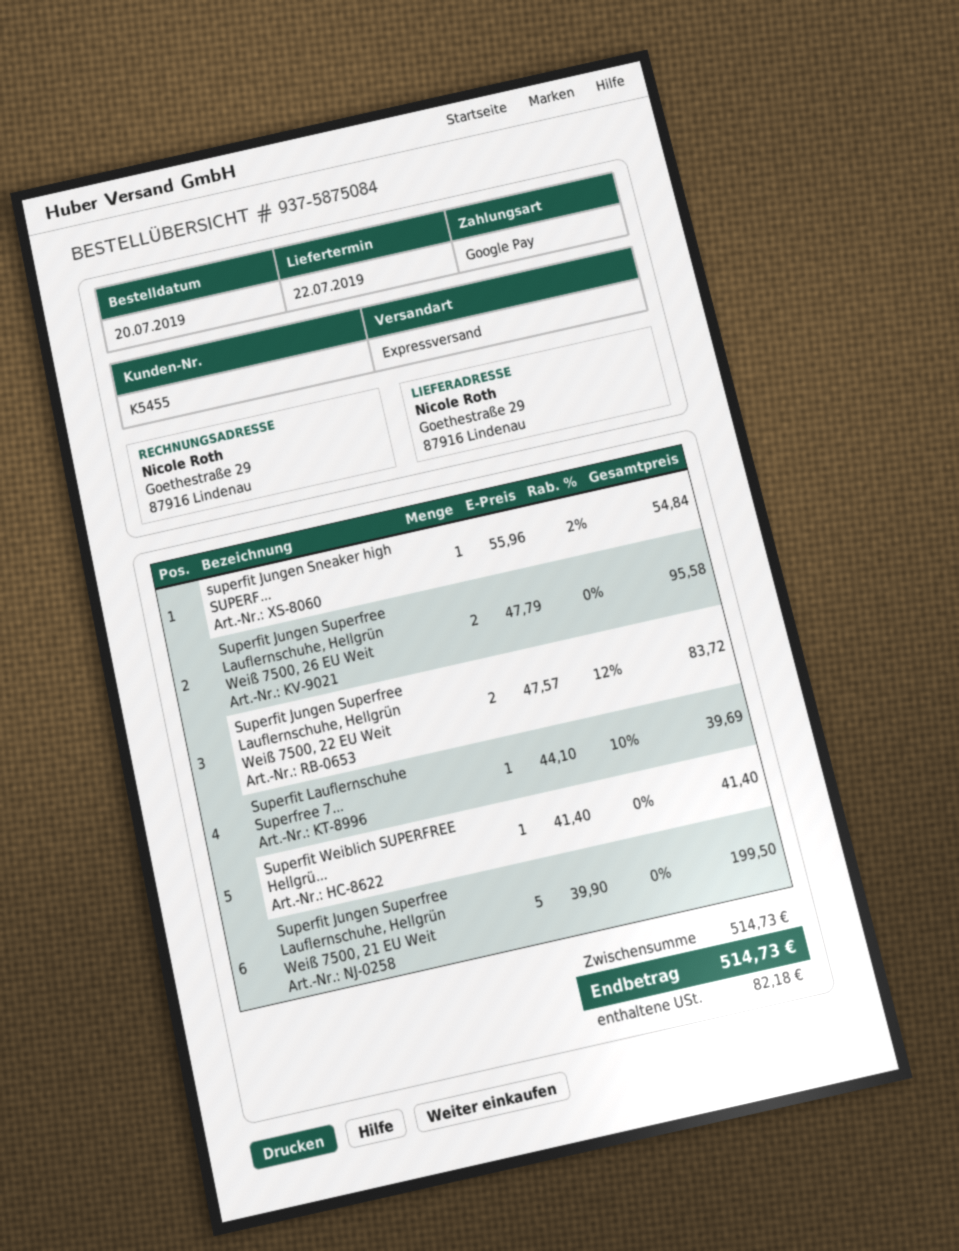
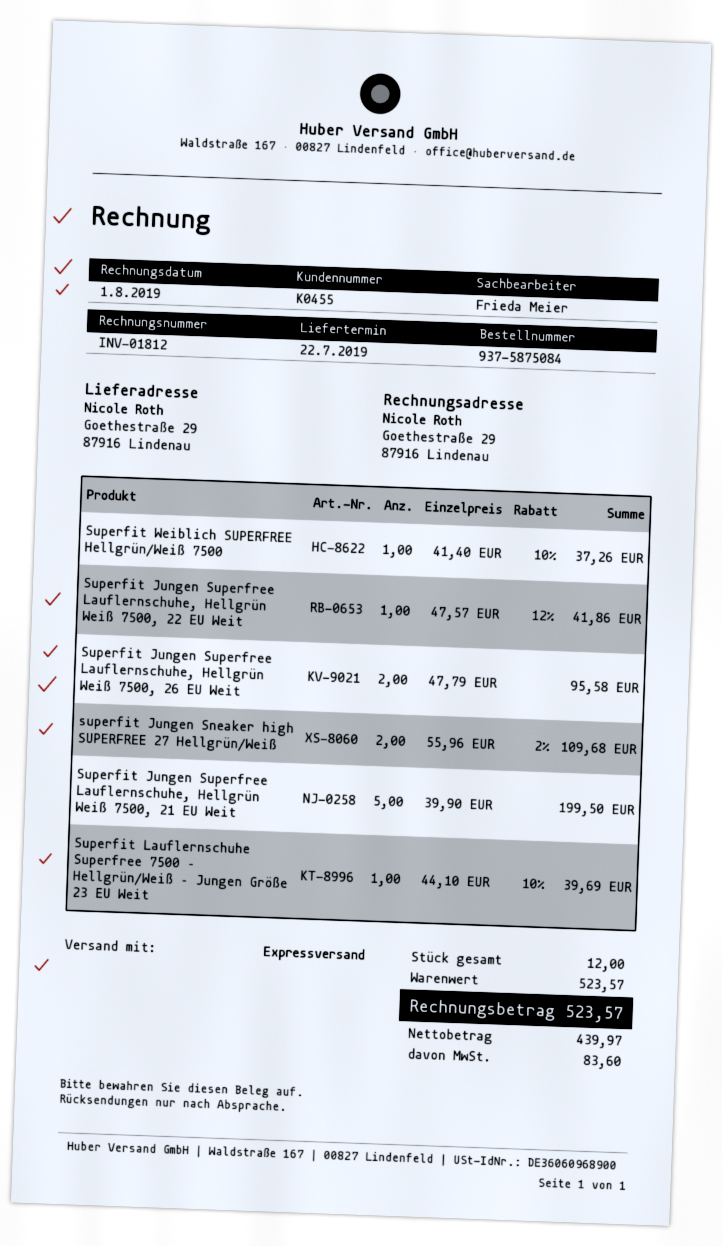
customer number: K5455 -> K0455
superfit Jungen Sneaker high SUPERF...: 1 x 55.96 - 2% = 54.84 -> 2 x 55.96 - 2% = 109.68
Superfit Jungen Superfree Lauflernschuhe, Hellgrün Weiß 7500, 22 EU Weit: 2 x 47.57 - 12% = 83.72 -> 1 x 47.57 - 12% = 41.86
Superfit Weiblich SUPERFREE Hellgrü...: 1 x 41.40 = 41.40 -> 1 x 41.40 - 10% = 37.26
subtotal: 514.73 -> 523.57
tax: 82.18 -> 83.60
total: 514.73 -> 523.57

